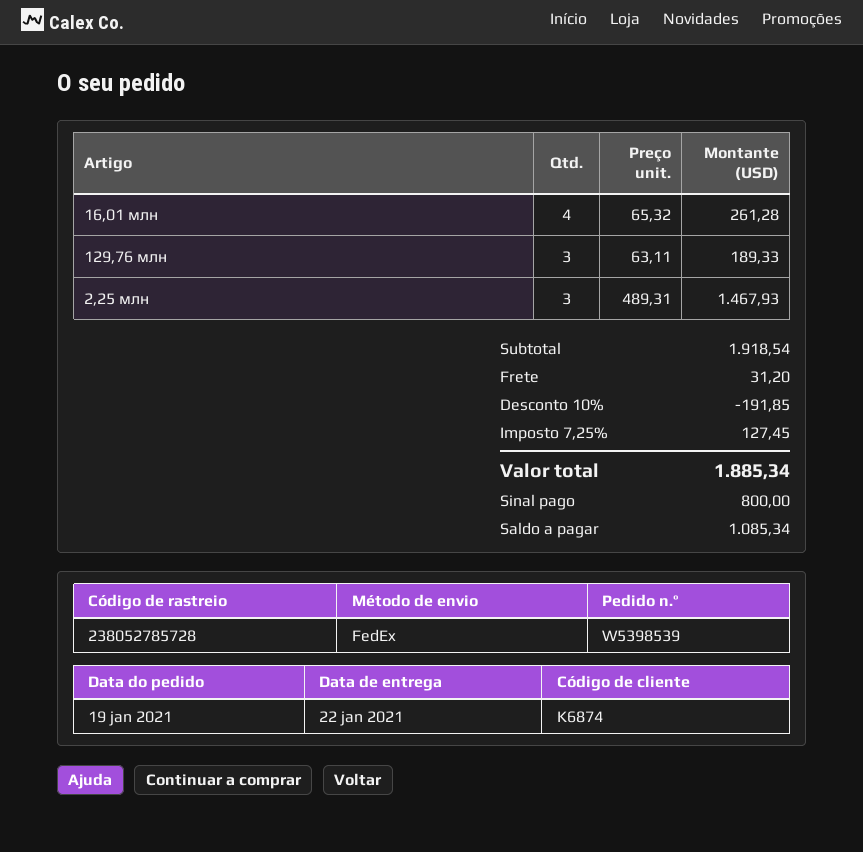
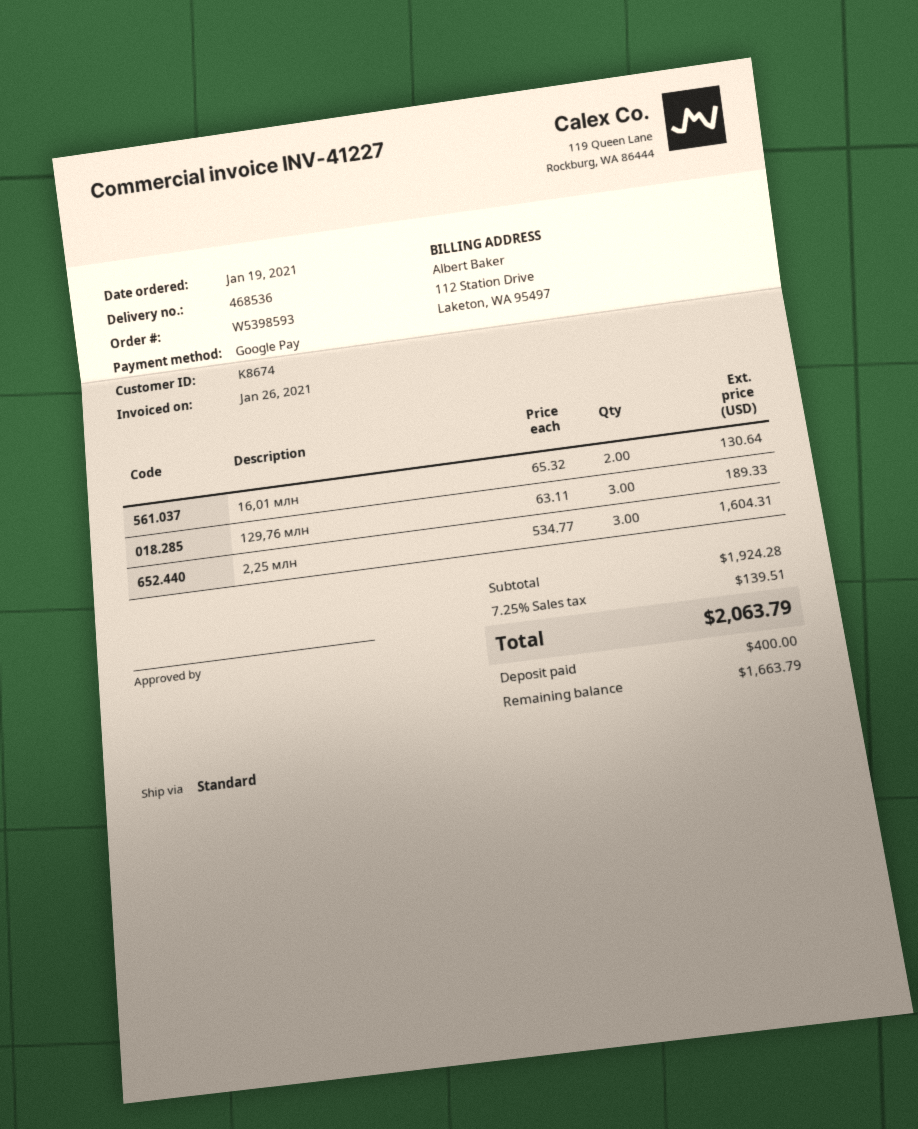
order number: W5398539 -> W5398593
customer number: K6874 -> K8674
shipping method: FedEx -> standard
16,01 млн: 4 x 65.32 = 261.28 -> 2 x 65.32 = 130.64
2,25 млн: 3 x 489.31 = 1467.93 -> 3 x 534.77 = 1604.31
subtotal: 1918.54 -> 1924.28
discount: 10% = 191.85 -> none
shipping: 31.20 -> none
tax: 7.25% = 127.45 -> 7.25% = 139.51
total: 1885.34 -> 2063.79
deposit: 800.00 -> 400.00
balance: 1085.34 -> 1663.79

